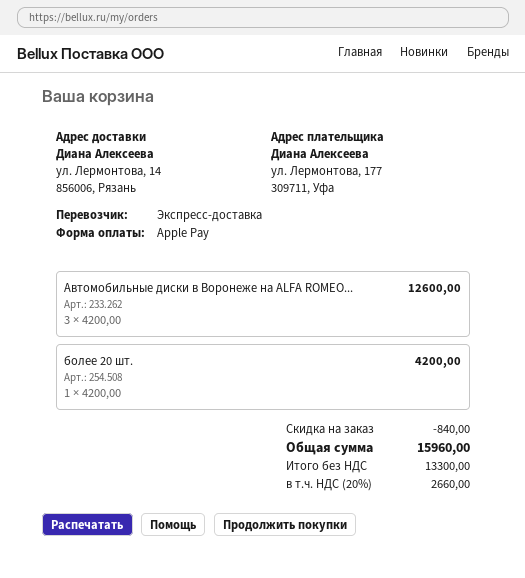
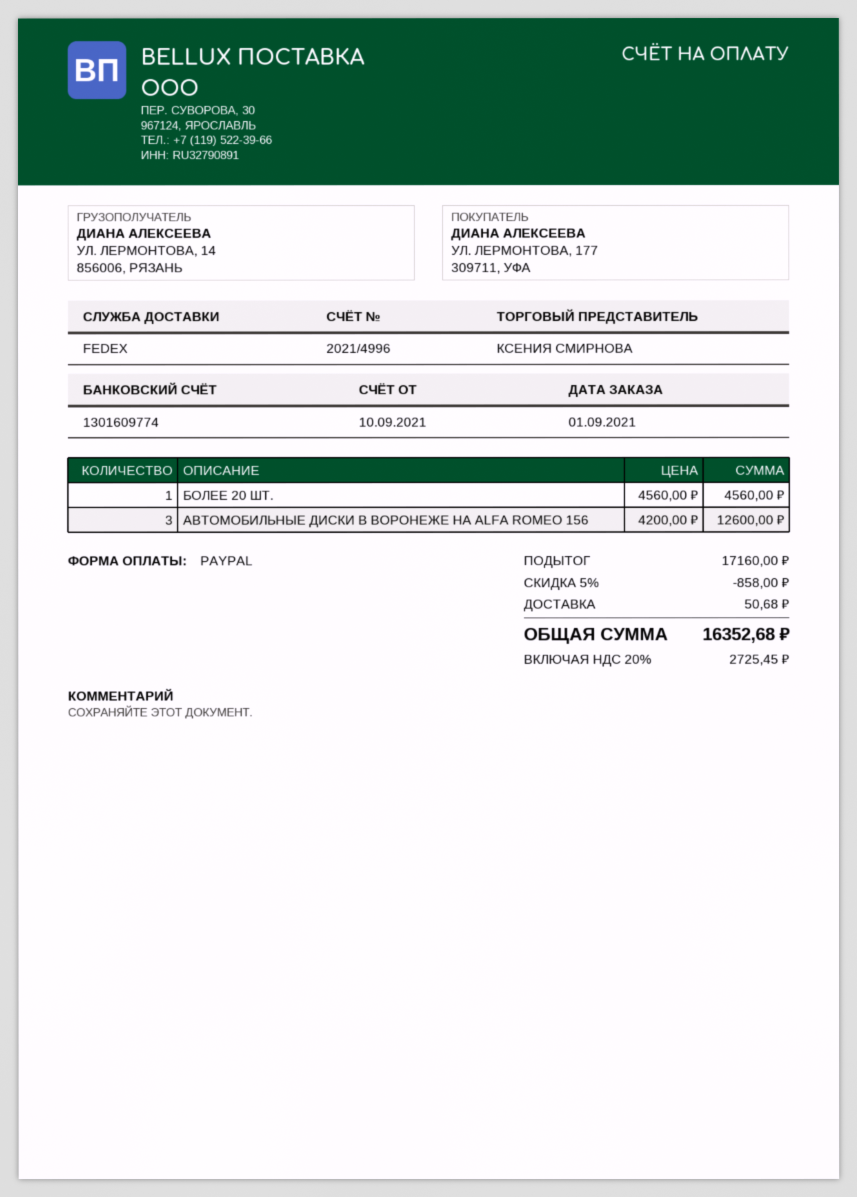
payment method: Apple Pay -> PayPal
shipping method: express -> FedEx
более 20 шт.: 1 x 4200.00 = 4200.00 -> 1 x 4560.00 = 4560.00
discount: 840.00 -> 858.00
shipping: none -> 50.68
tax: 20% = 2660.00 -> 20% = 2725.45
total: 15960.00 -> 16352.68

